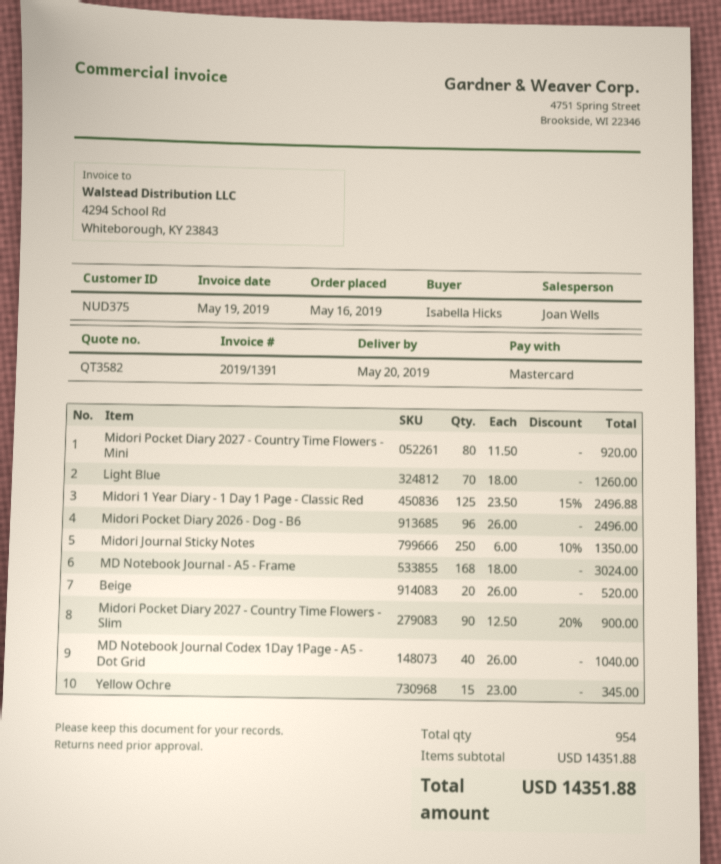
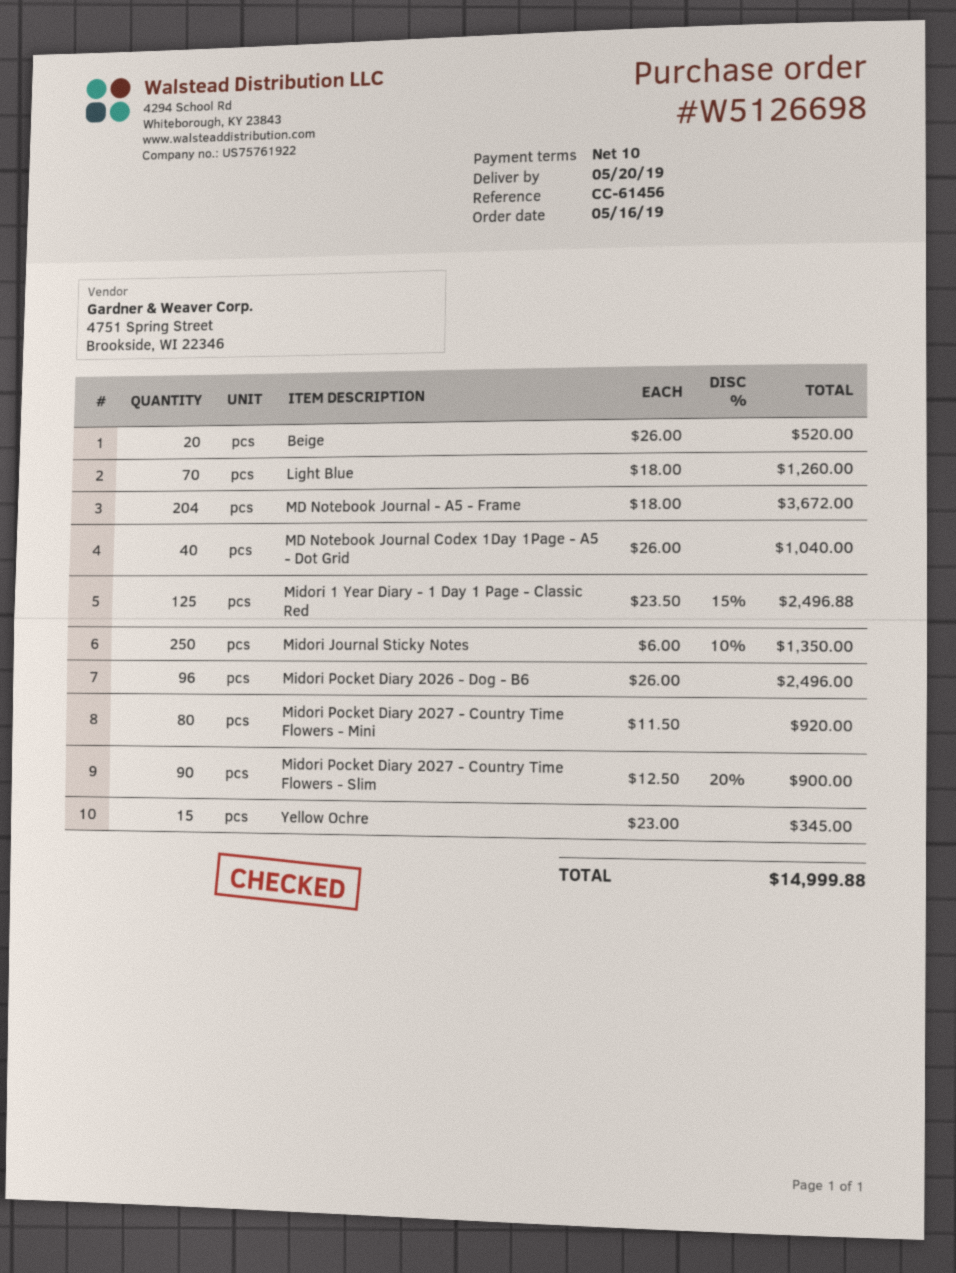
MD Notebook Journal - A5 - Frame: 168 x 18.00 = 3024.00 -> 204 x 18.00 = 3672.00
total: 14351.88 -> 14999.88

